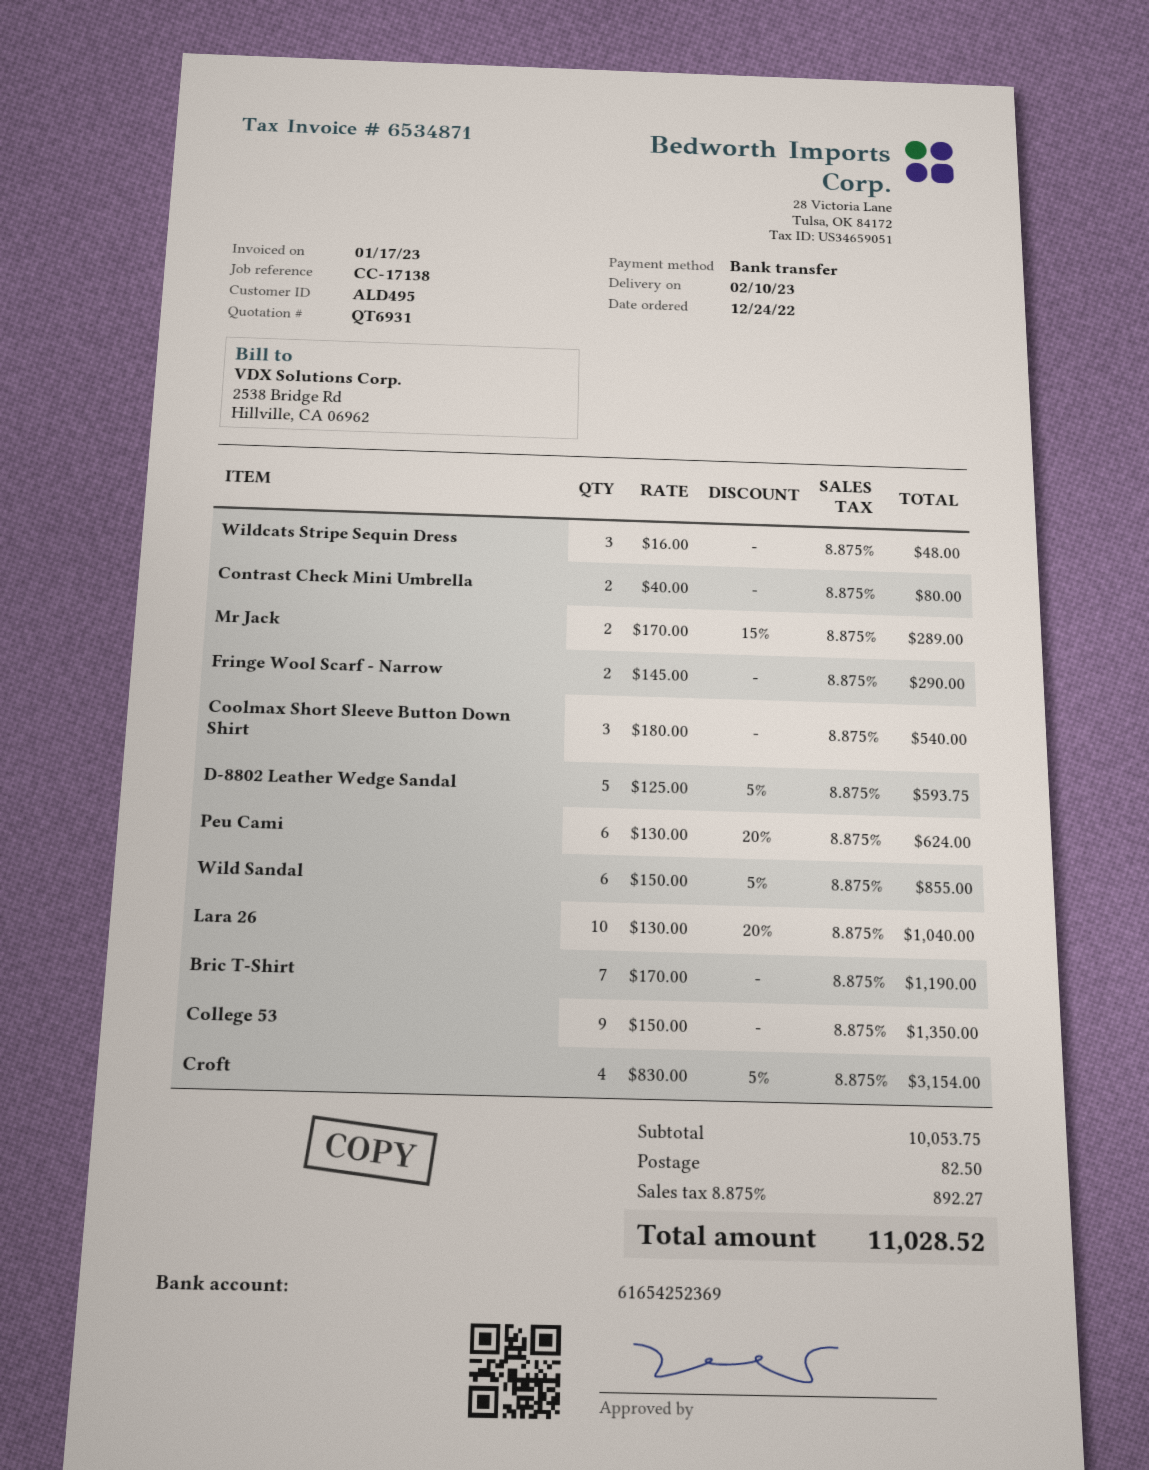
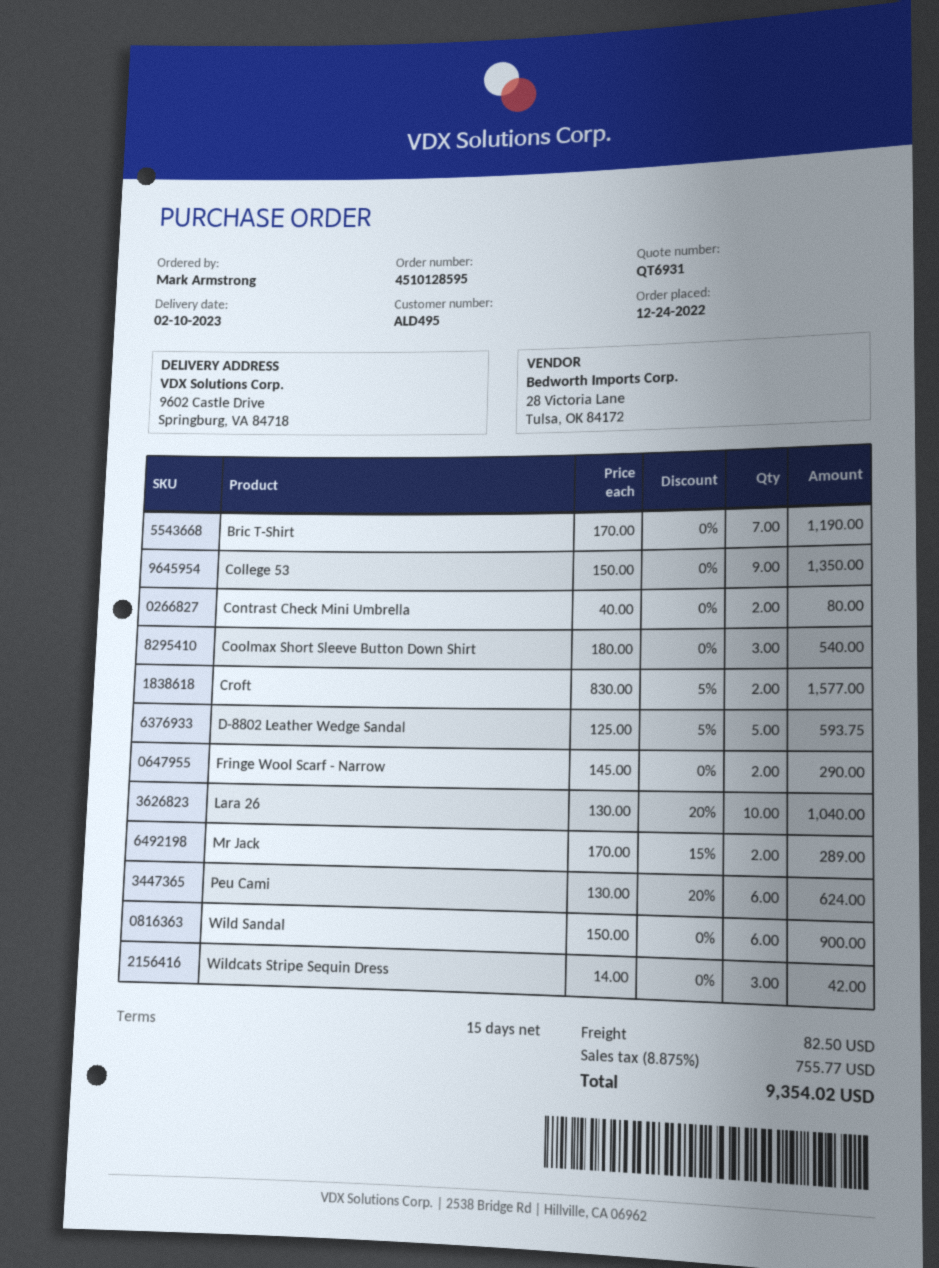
Wildcats Stripe Sequin Dress: 3 x 16.00 = 48.00 -> 3 x 14.00 = 42.00
Wild Sandal: 6 x 150.00 - 5% = 855.00 -> 6 x 150.00 = 900.00
Croft: 4 x 830.00 - 5% = 3154.00 -> 2 x 830.00 - 5% = 1577.00
tax: 8.875% = 892.27 -> 8.875% = 755.77
total: 11028.52 -> 9354.02

